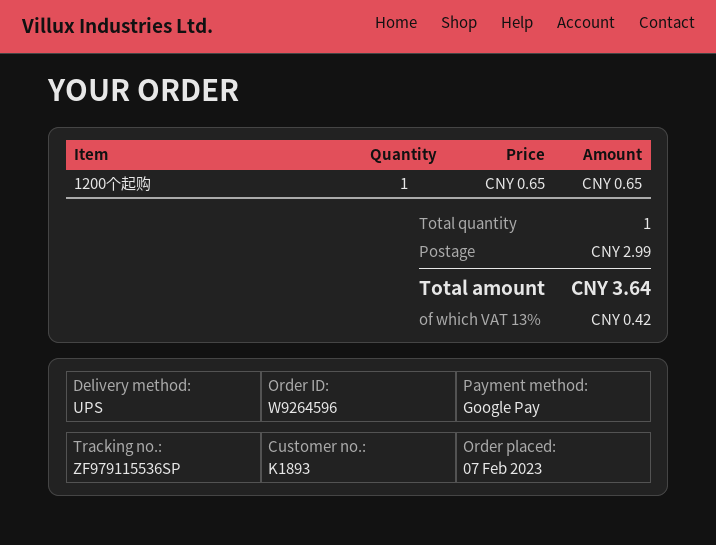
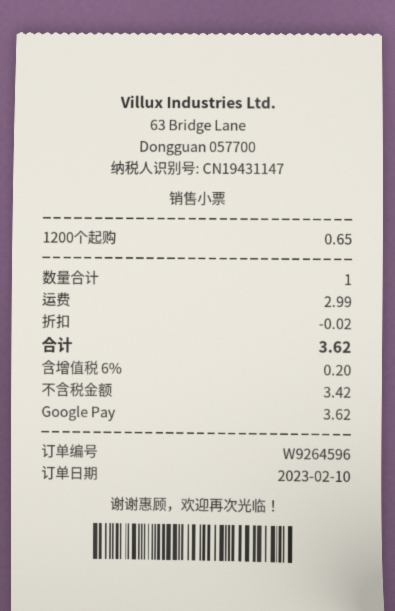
order date: 2023-02-07 -> 2023-02-10
discount: none -> 0.02
tax: 13% = 0.42 -> 6% = 0.20
total: 3.64 -> 3.62

